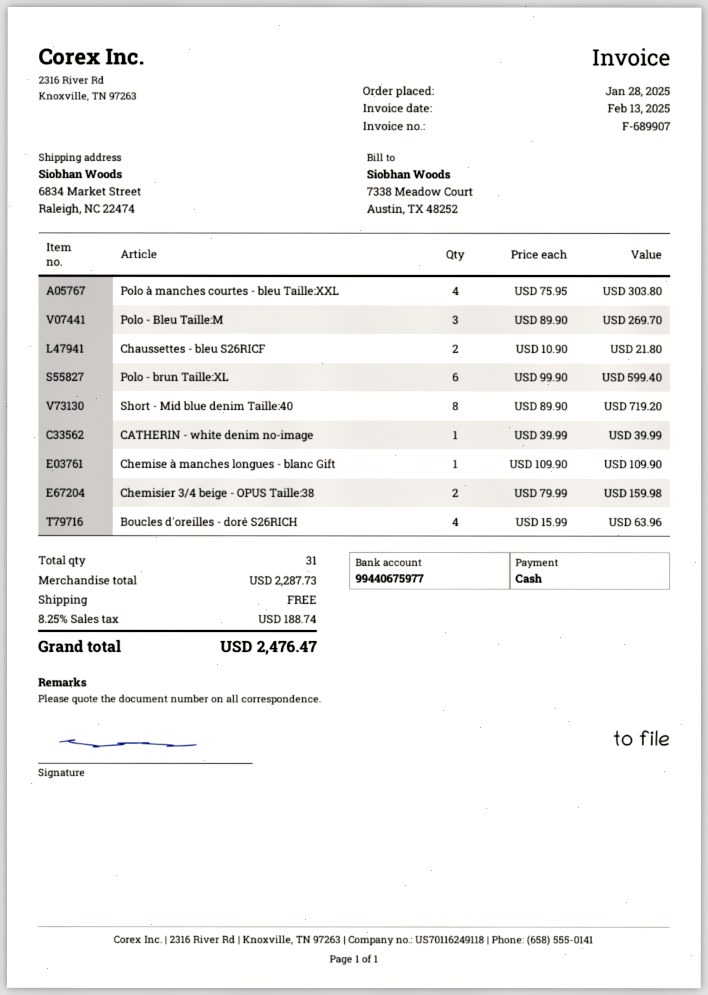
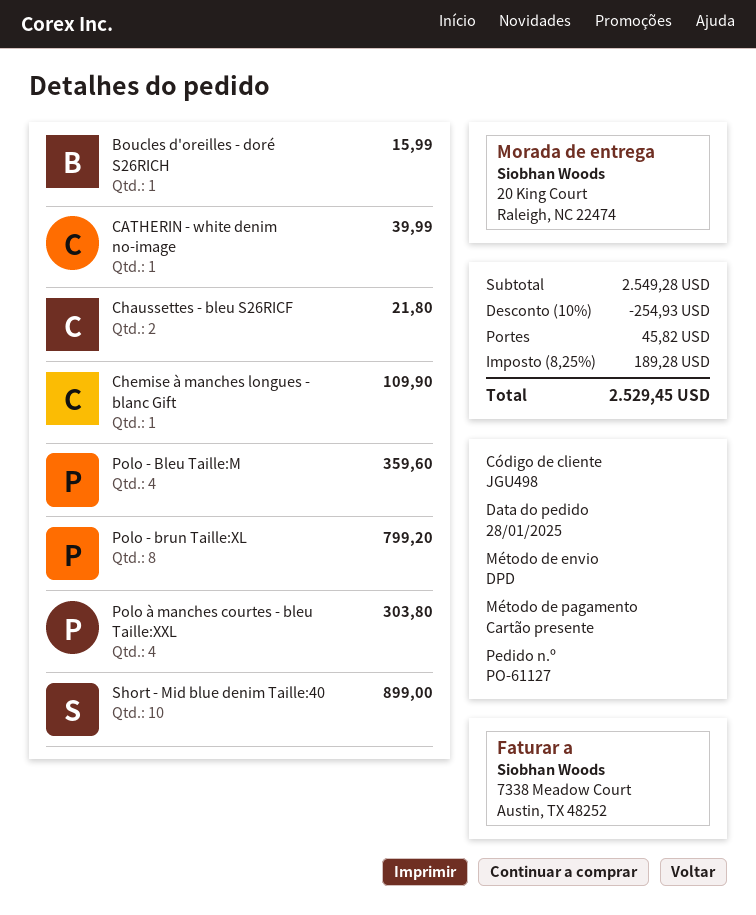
payment method: cash -> gift card
ship to: 6834 Market Street, Raleigh, NC 22474 -> 20 King Court, Raleigh, NC 22474
Polo - Bleu Taille:M: 3 for 269.70 -> 4 for 359.60
Polo - brun Taille:XL: 6 for 599.40 -> 8 for 799.20
Short - Mid blue denim Taille:40: 8 for 719.20 -> 10 for 899.00
Chemisier 3/4 beige - OPUS Taille:38: 2 for 159.98 -> none
Boucles d'oreilles - doré S26RICH: 4 for 63.96 -> 1 for 15.99
subtotal: 2287.73 -> 2549.28
discount: none -> 10% = 254.93
shipping: 0.00 -> 45.82
tax: 8.25% = 188.74 -> 8.25% = 189.28
total: 2476.47 -> 2529.45

